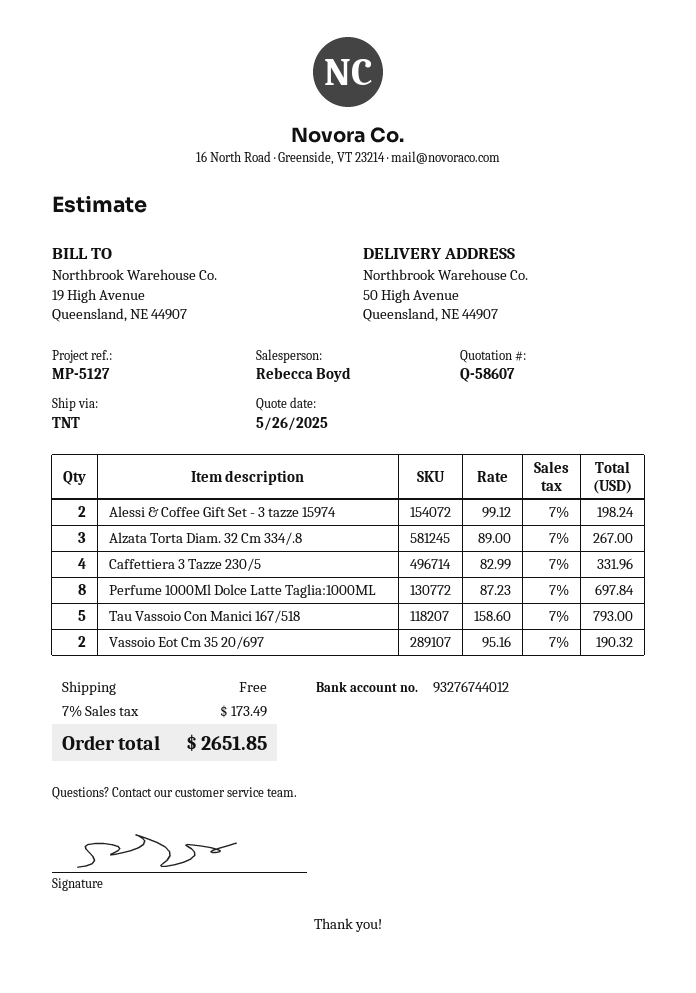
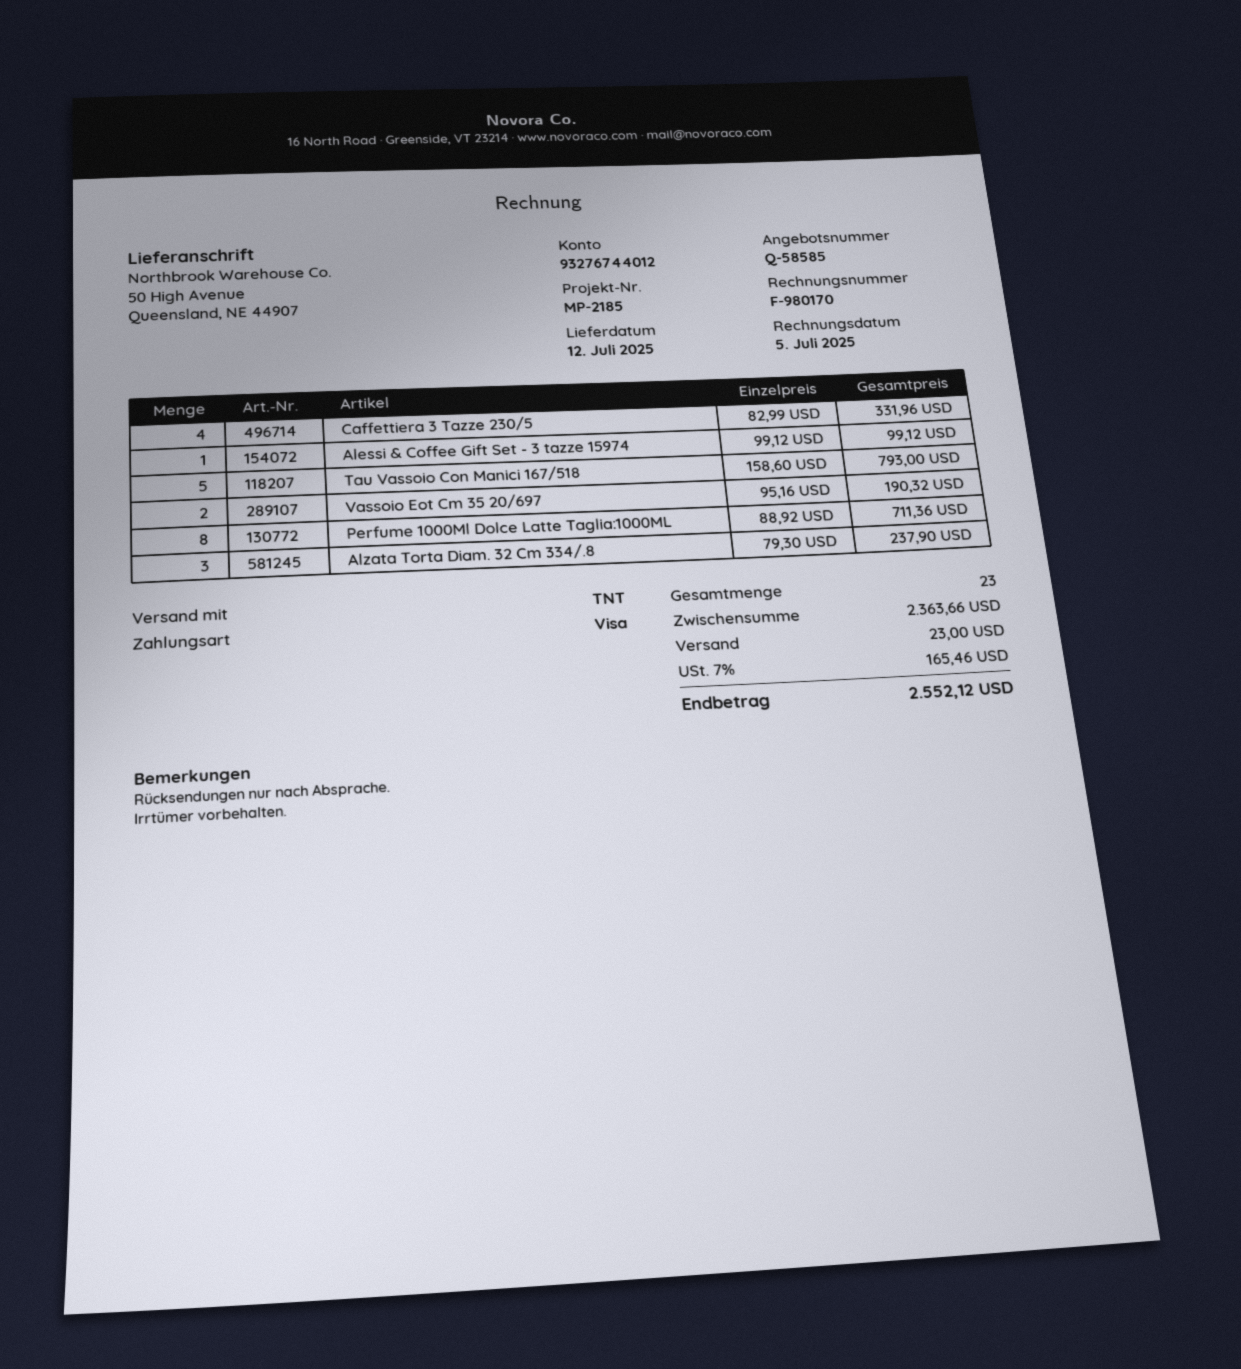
quote number: Q-58607 -> Q-58585
reference: MP-5127 -> MP-2185
Alessi & Coffee Gift Set - 3 tazze 15974: 2 x 99.12 = 198.24 -> 1 x 99.12 = 99.12
Alzata Torta Diam. 32 Cm 334/.8: 3 x 89.00 = 267.00 -> 3 x 79.30 = 237.90
Perfume 1000Ml Dolce Latte Taglia:1000ML: 8 x 87.23 = 697.84 -> 8 x 88.92 = 711.36
shipping: 0.00 -> 23.00
tax: 7% = 173.49 -> 7% = 165.46
total: 2651.85 -> 2552.12

